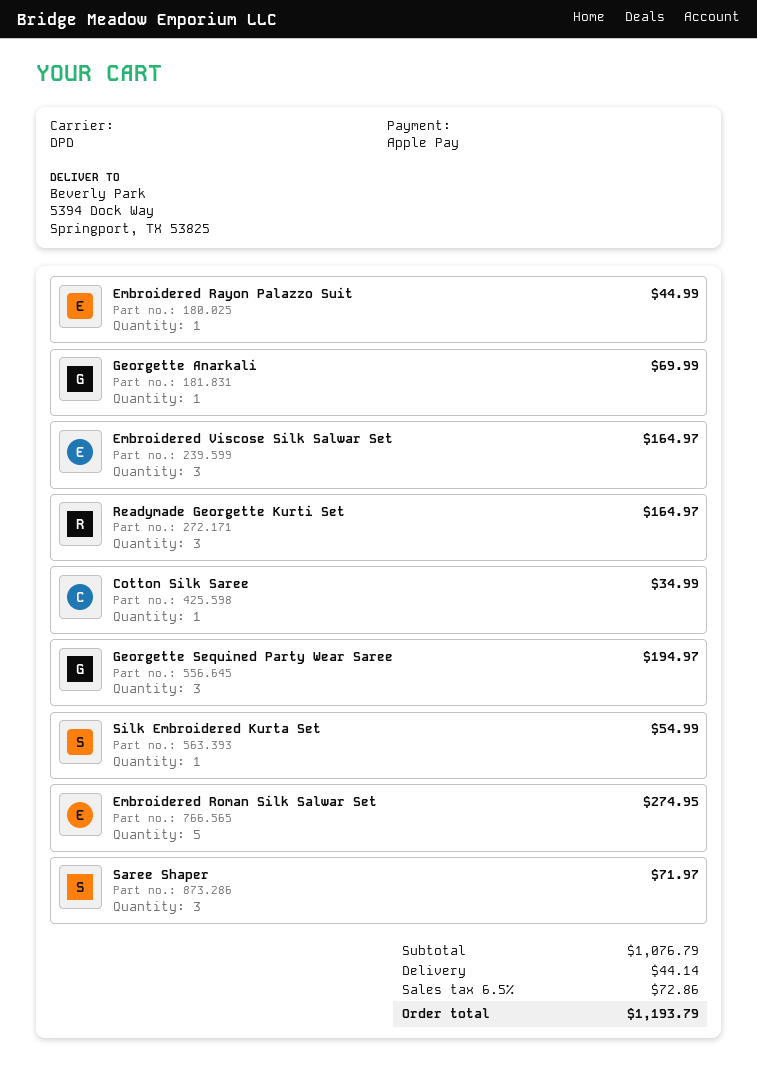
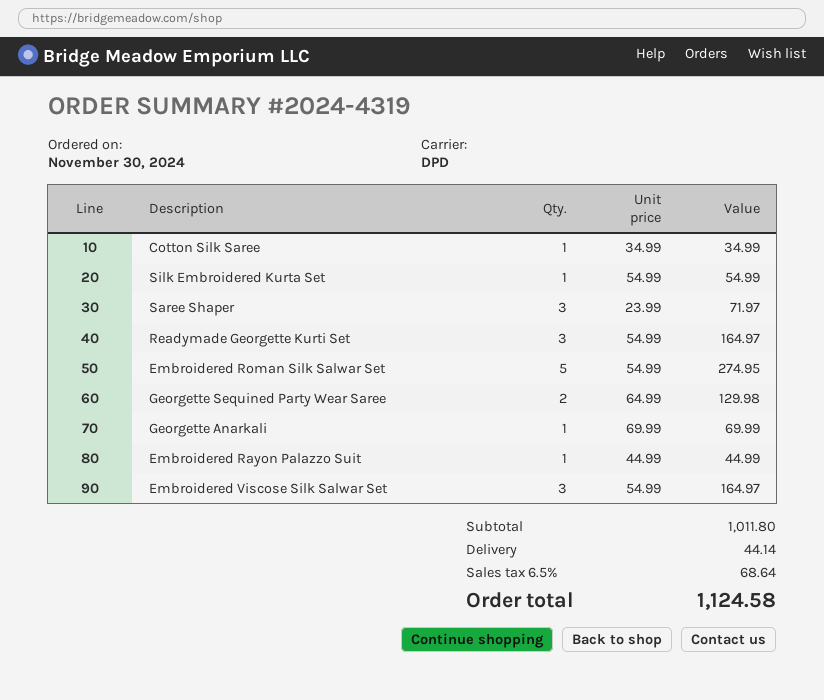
Georgette Sequined Party Wear Saree: 3 for 194.97 -> 2 for 129.98
subtotal: 1076.79 -> 1011.80
tax: 6.5% = 72.86 -> 6.5% = 68.64
total: 1193.79 -> 1124.58

